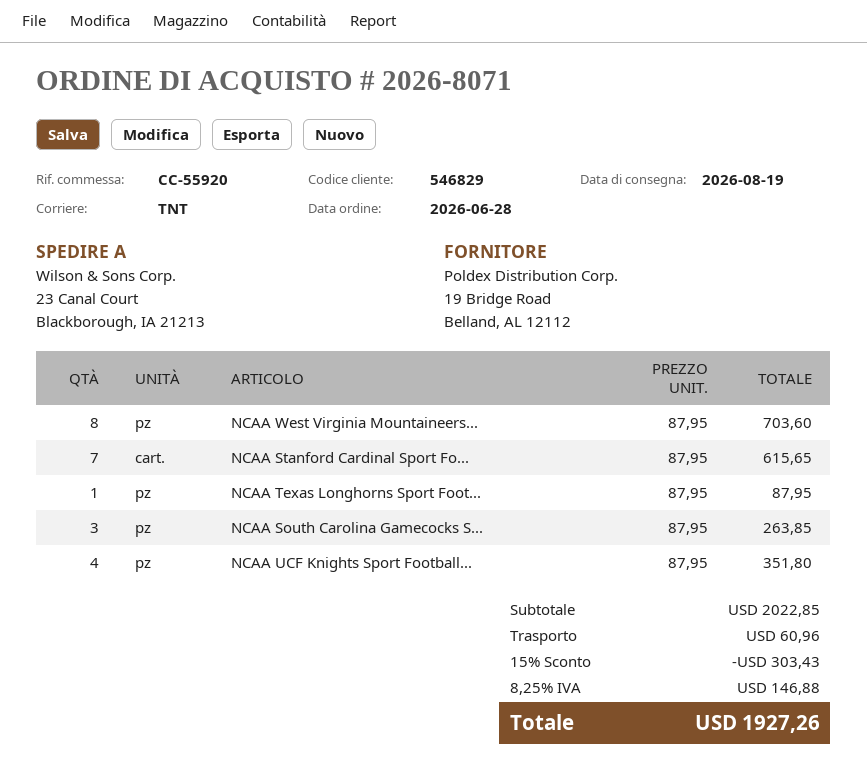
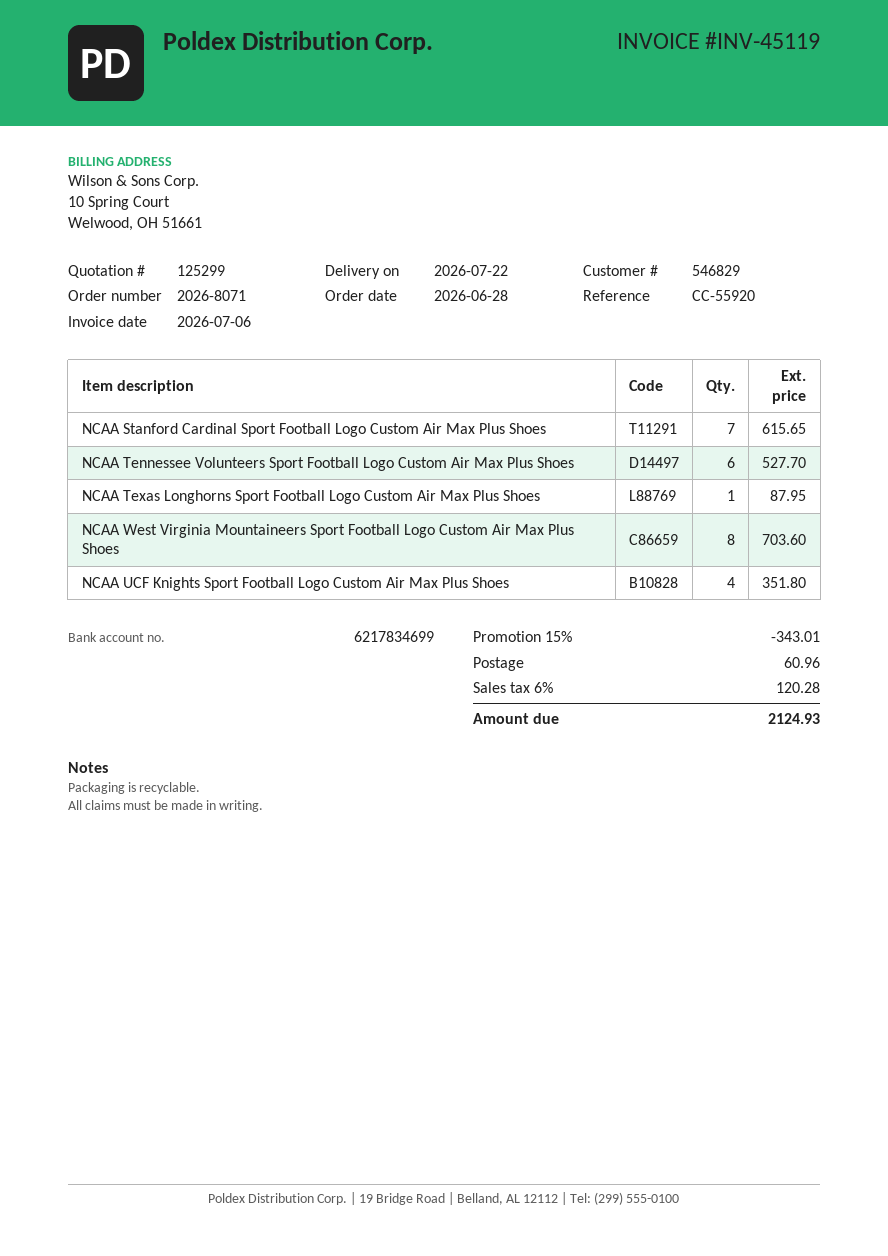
delivery date: 2026-08-19 -> 2026-07-22
NCAA South Carolina Gamecocks S...: 3 for 263.85 -> none
NCAA Tennessee Volunteers Sport Football Logo Custom Air Max Plus Shoes: none -> 6 for 527.70
discount: 15% = 303.43 -> 15% = 343.01
tax: 8.25% = 146.88 -> 6% = 120.28
total: 1927.26 -> 2124.93

